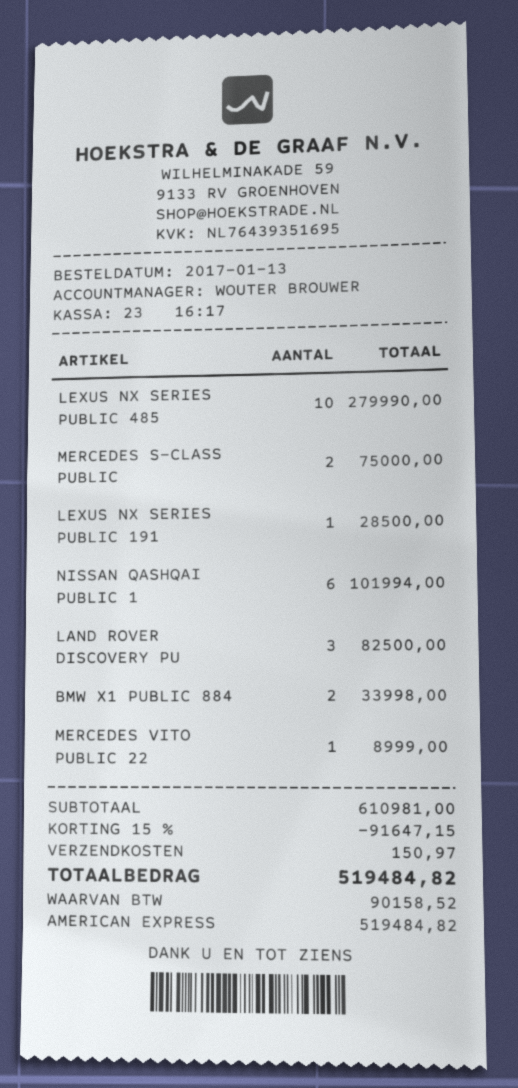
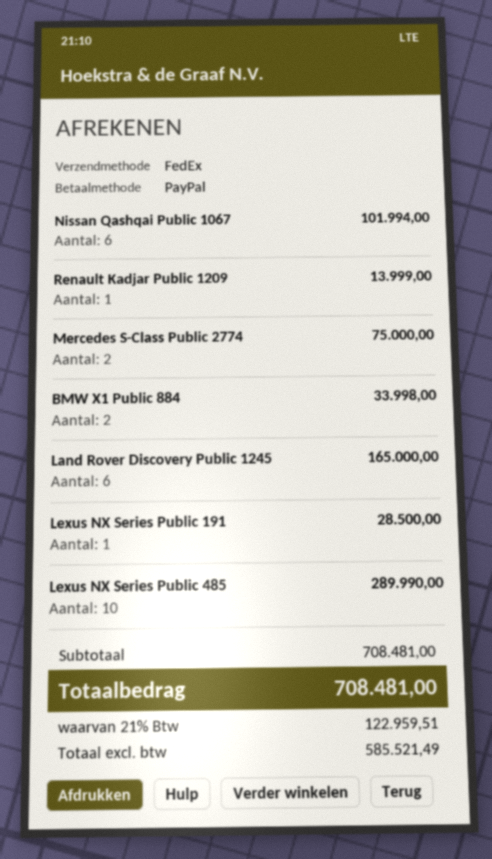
payment method: American Express -> PayPal
LEXUS NX SERIES PUBLIC 485: 10 for 279990.00 -> 10 for 289990.00
LAND ROVER DISCOVERY PU: 3 for 82500.00 -> 6 for 165000.00
MERCEDES VITO PUBLIC 22: 1 for 8999.00 -> none
Renault Kadjar Public 1209: none -> 1 for 13999.00
subtotal: 610981.00 -> 708481.00
discount: 15% = 91647.15 -> none
shipping: 150.97 -> none
tax: 90158.52 -> 122959.51
total: 519484.82 -> 708481.00

